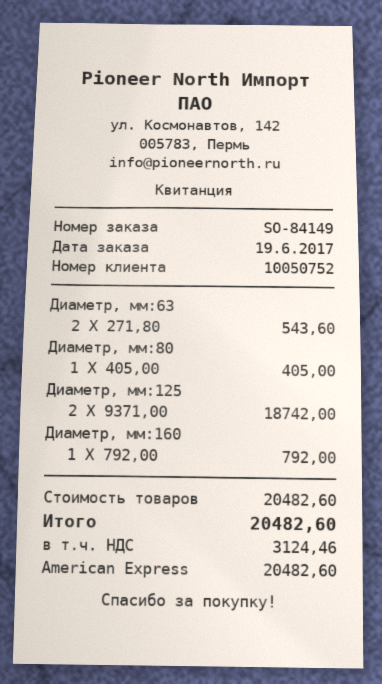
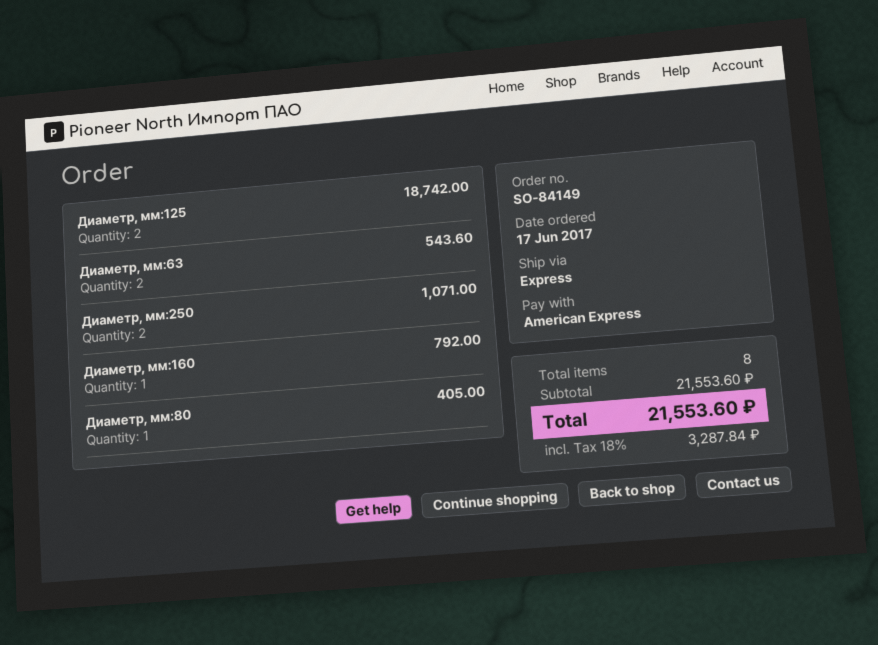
order date: 2017-06-19 -> 2017-06-17
Диаметр, мм:250: none -> 2 for 1071.00
subtotal: 20482.60 -> 21553.60
tax: 3124.46 -> 3287.84
total: 20482.60 -> 21553.60

